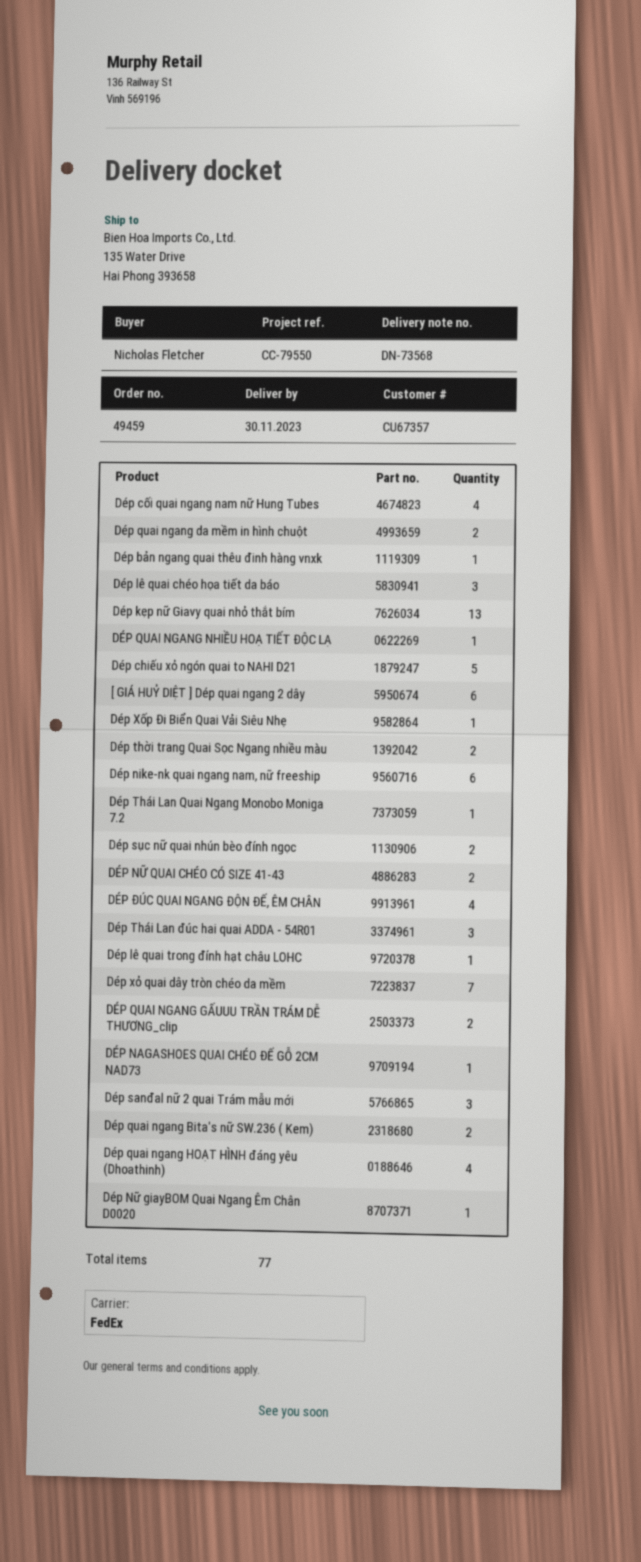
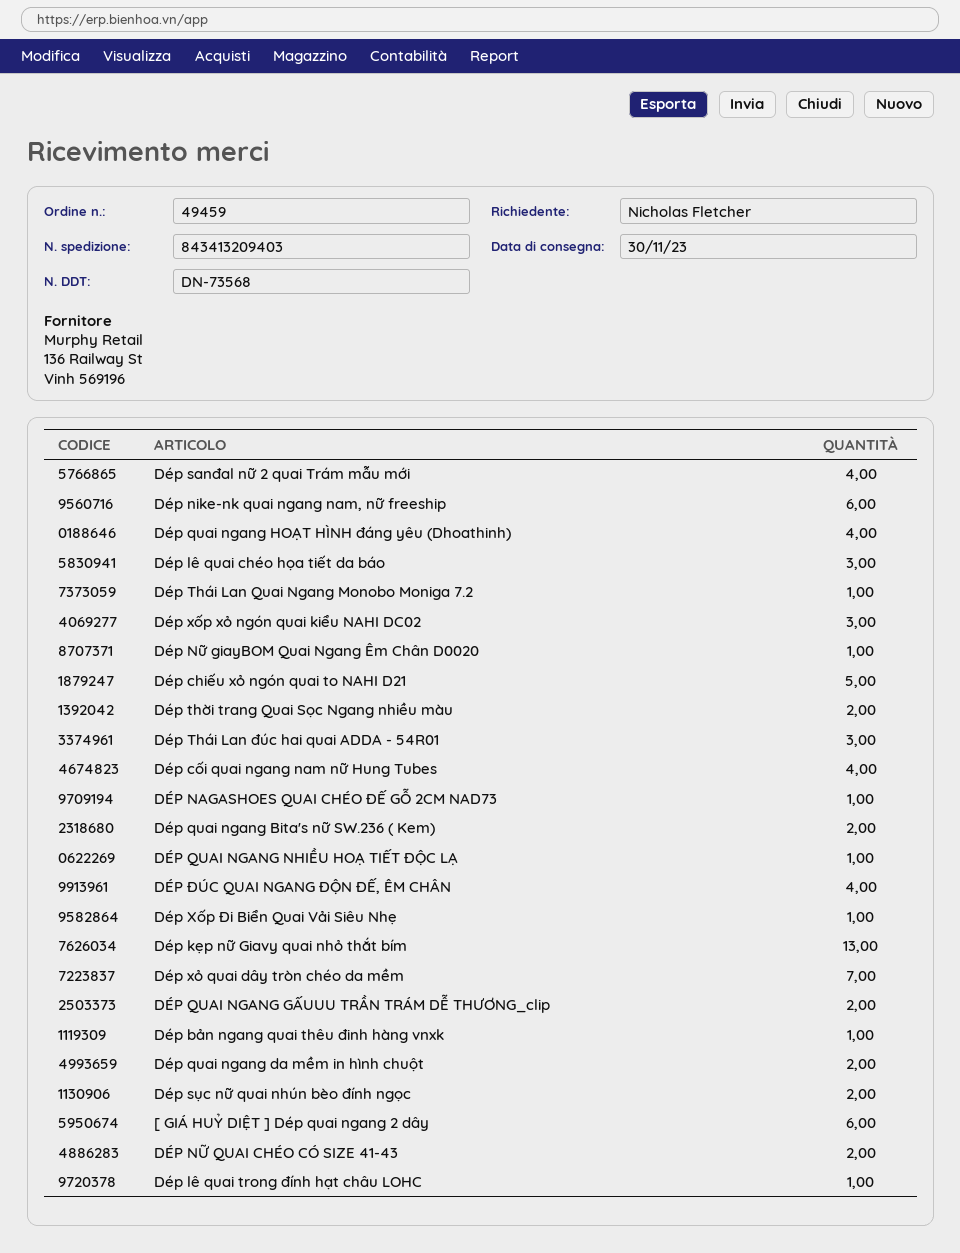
Dép sanđal nữ 2 quai Trám mẫu mới: 3 -> 4
Dép xốp xỏ ngón quai kiểu NAHI DC02: none -> 3

